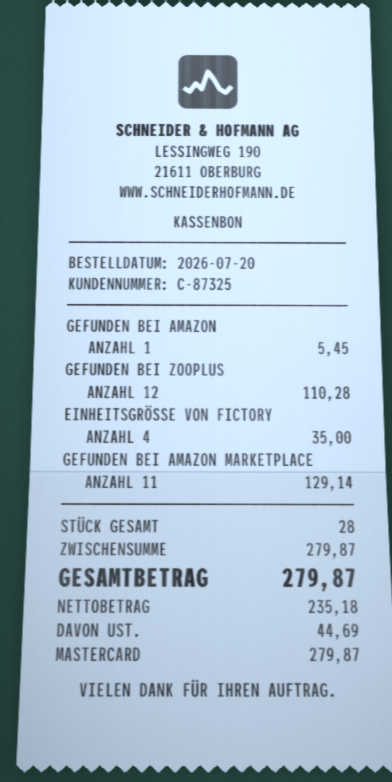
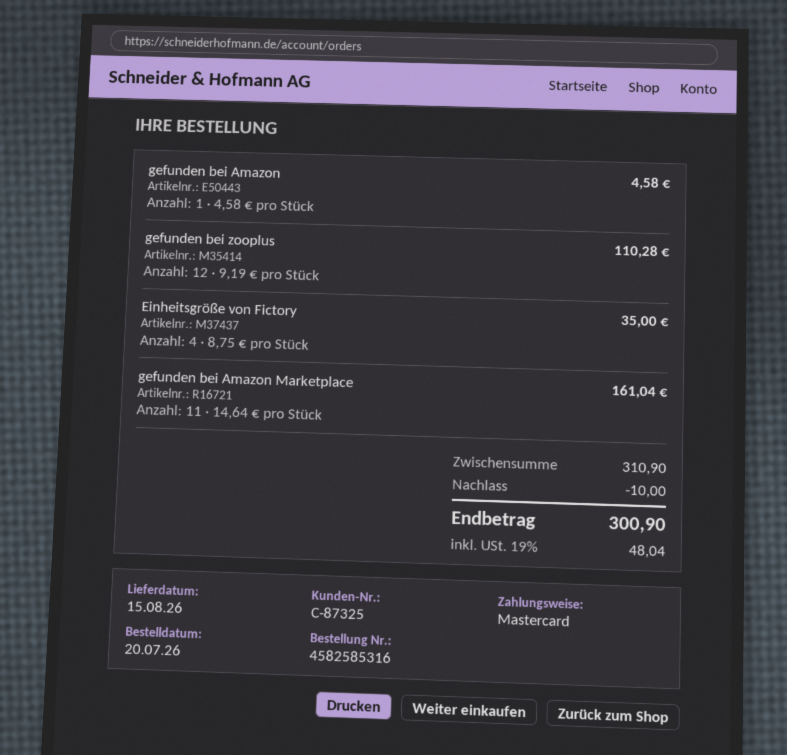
GEFUNDEN BEI AMAZON: 1 for 5.45 -> 1 for 4.58
GEFUNDEN BEI AMAZON MARKETPLACE: 11 for 129.14 -> 11 for 161.04
subtotal: 279.87 -> 310.90
discount: none -> 10.00
tax: 44.69 -> 48.04
total: 279.87 -> 300.90

